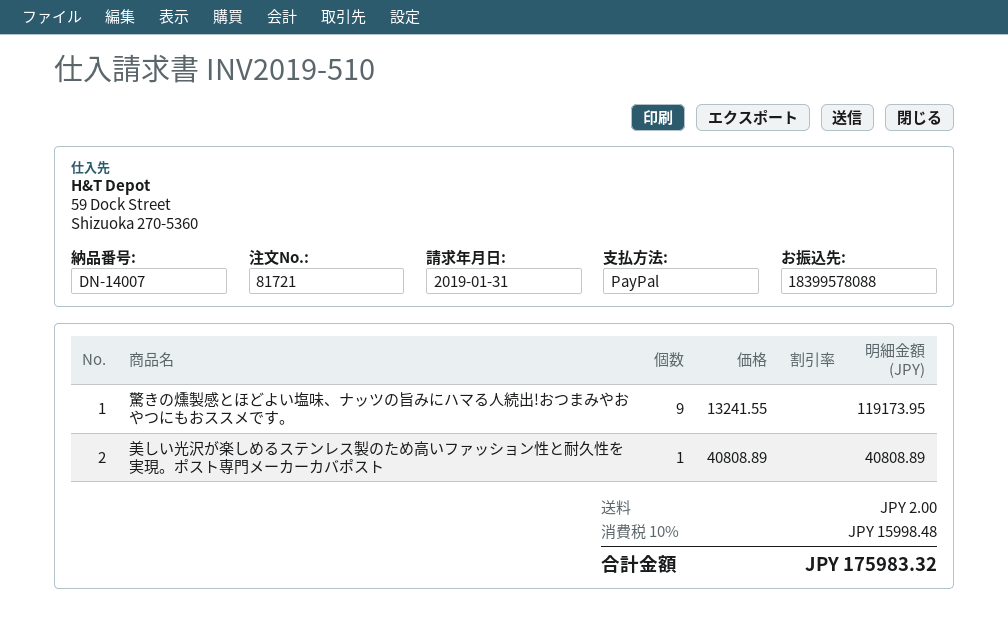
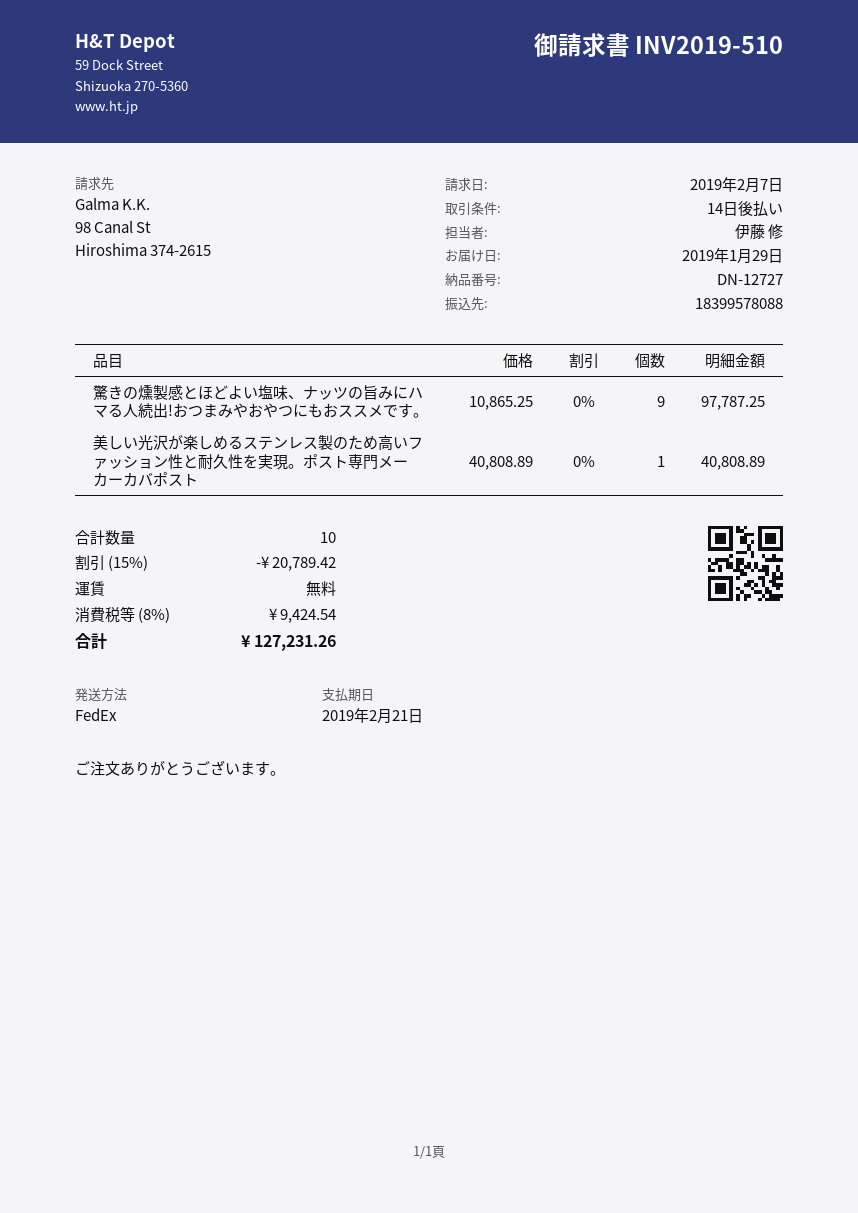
delivery note number: DN-14007 -> DN-12727
invoice date: 2019-01-31 -> 2019-02-07
驚きの燻製感とほどよい塩味、ナッツの旨みにハマる人続出!おつまみやおやつにもおススメです。: 9 x 13241.55 = 119173.95 -> 9 x 10865.25 = 97787.25
discount: none -> 15% = 20789.42
shipping: 2.00 -> 0.00
tax: 10% = 15998.48 -> 8% = 9424.54
total: 175983.32 -> 127231.26

